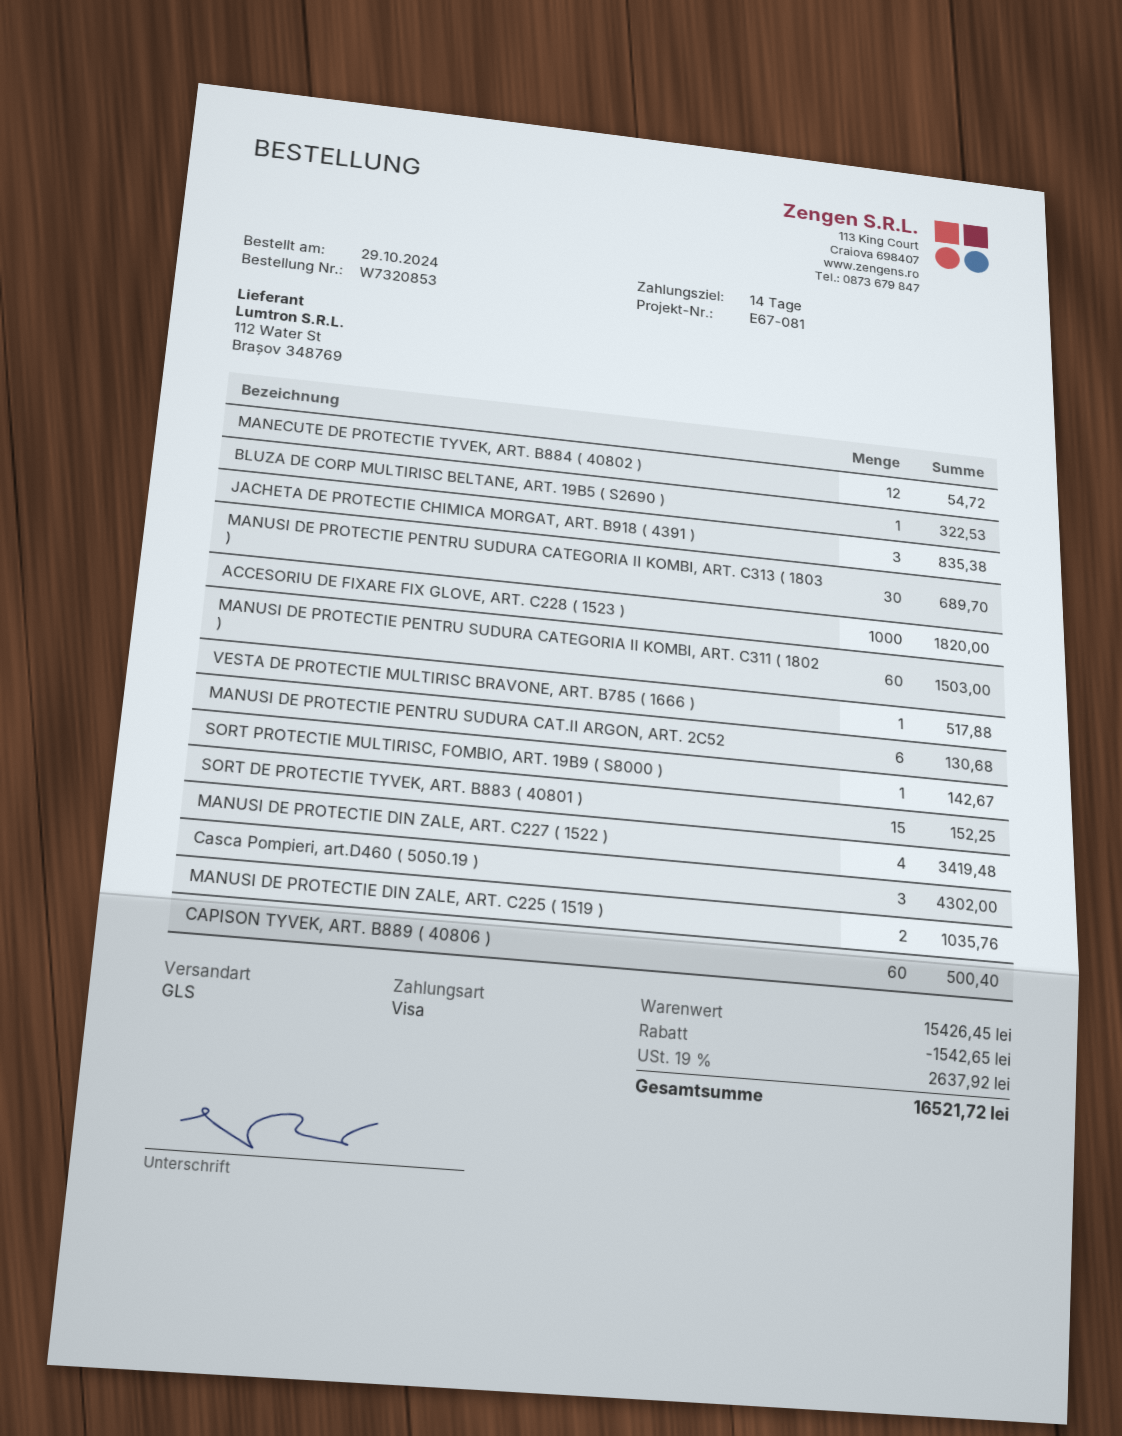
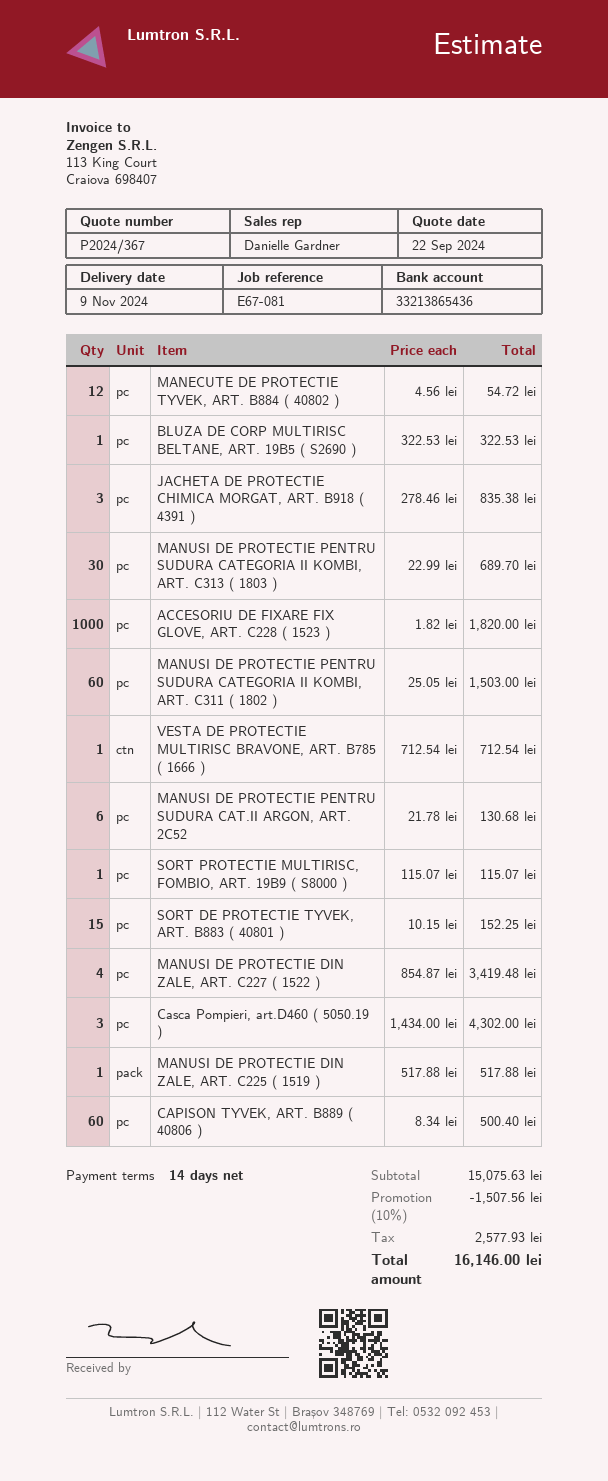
VESTA DE PROTECTIE MULTIRISC BRAVONE, ART. B785 ( 1666 ): 1 for 517.88 -> 1 for 712.54
SORT PROTECTIE MULTIRISC, FOMBIO, ART. 19B9 ( S8000 ): 1 for 142.67 -> 1 for 115.07
MANUSI DE PROTECTIE DIN ZALE, ART. C225 ( 1519 ): 2 for 1035.76 -> 1 for 517.88
subtotal: 15426.45 -> 15075.63
discount: 1542.65 -> 1507.56
tax: 2637.92 -> 2577.93
total: 16521.72 -> 16146.00

